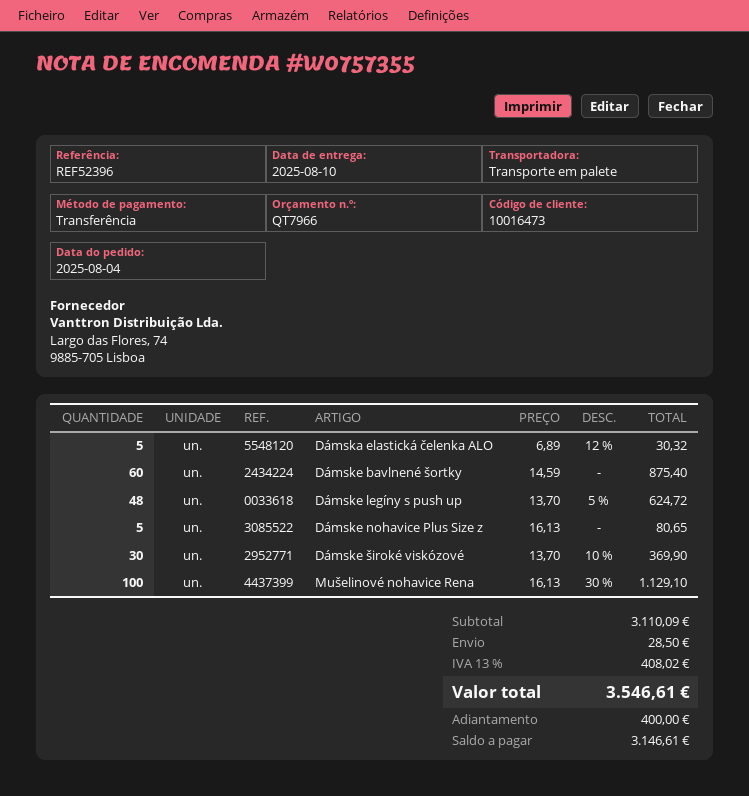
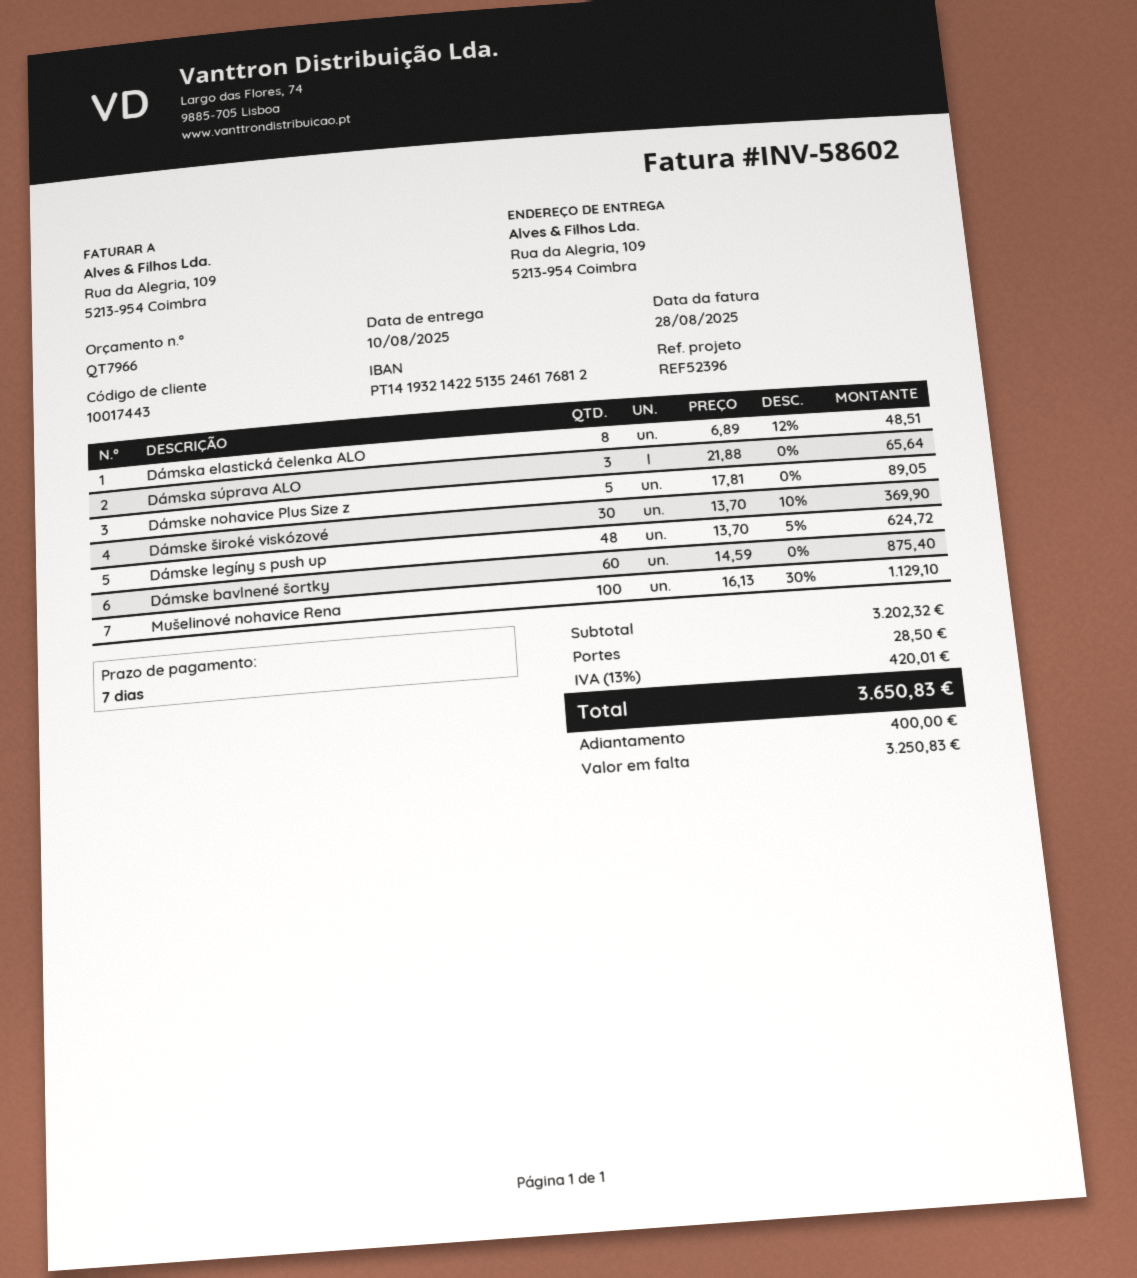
customer number: 10016473 -> 10017443
Dámska elastická čelenka ALO: 5 x 6.89 - 12% = 30.32 -> 8 x 6.89 - 12% = 48.51
Dámske nohavice Plus Size z: 5 x 16.13 = 80.65 -> 5 x 17.81 = 89.05
Dámska súprava ALO: none -> 3 x 21.88 = 65.64
subtotal: 3110.09 -> 3202.32
tax: 13% = 408.02 -> 13% = 420.01
total: 3546.61 -> 3650.83
balance: 3146.61 -> 3250.83

